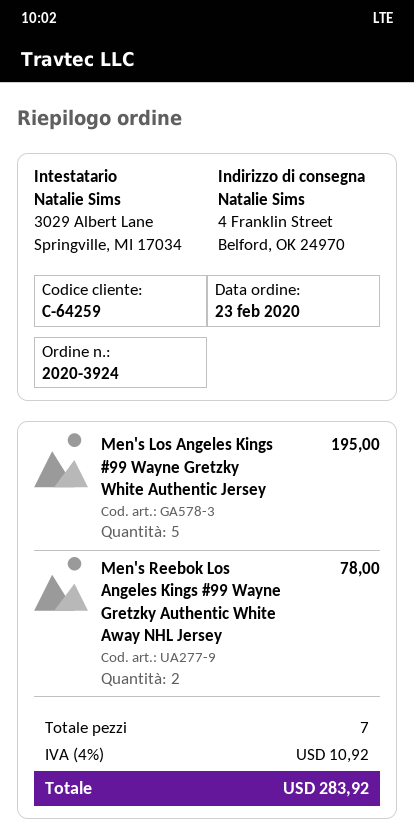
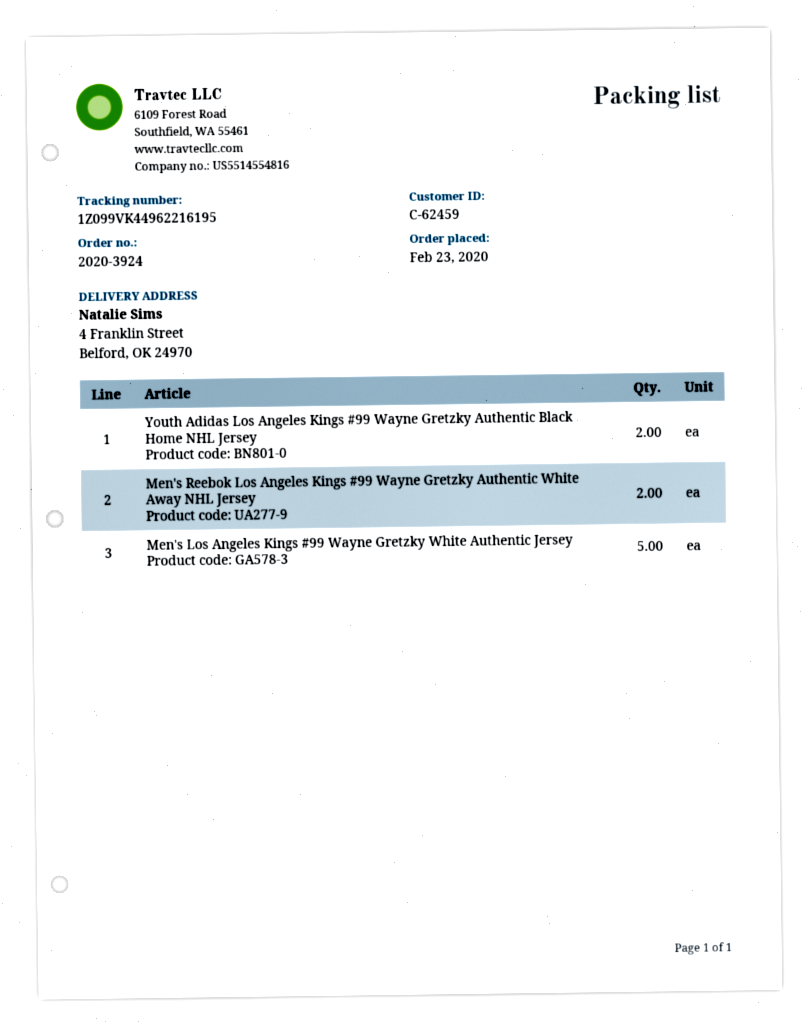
customer number: C-64259 -> C-62459
Youth Adidas Los Angeles Kings #99 Wayne Gretzky Authentic Black Home NHL Jersey: none -> 2

